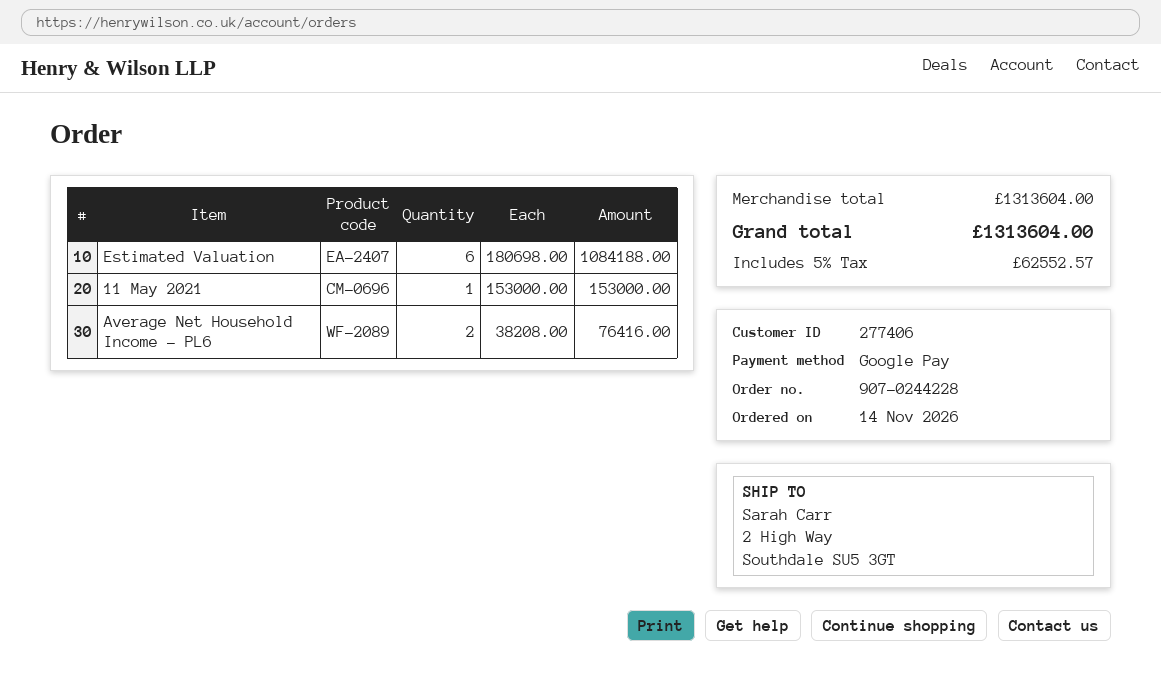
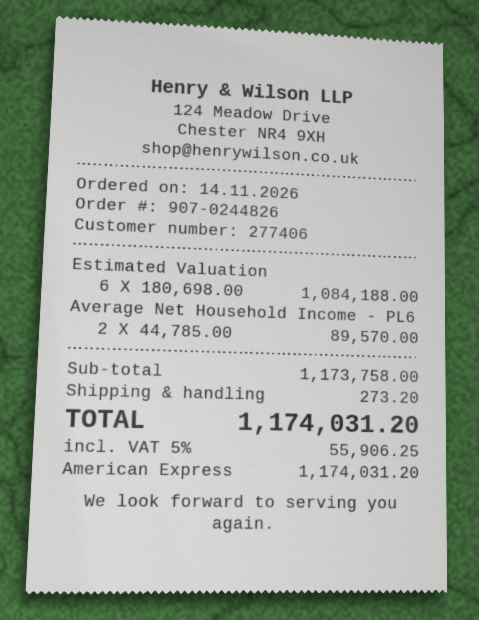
order number: 907-0244228 -> 907-0244826
payment method: Google Pay -> American Express
11 May 2021: 1 x 153000.00 = 153000.00 -> none
Average Net Household Income - PL6: 2 x 38208.00 = 76416.00 -> 2 x 44785.00 = 89570.00
subtotal: 1313604.00 -> 1173758.00
shipping: none -> 273.20
tax: 5% = 62552.57 -> 5% = 55906.25
total: 1313604.00 -> 1174031.20

